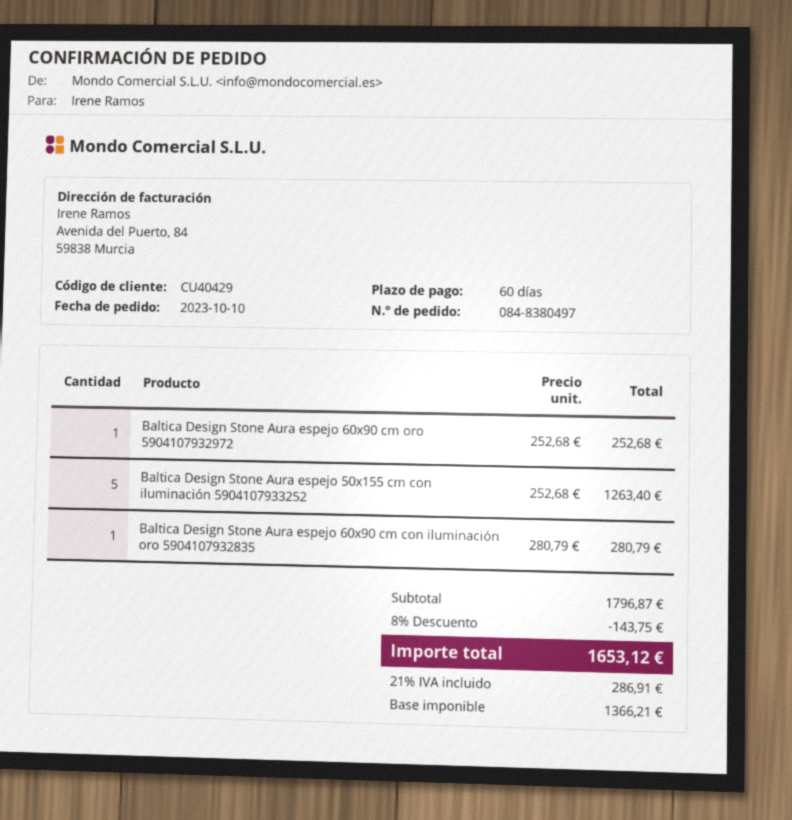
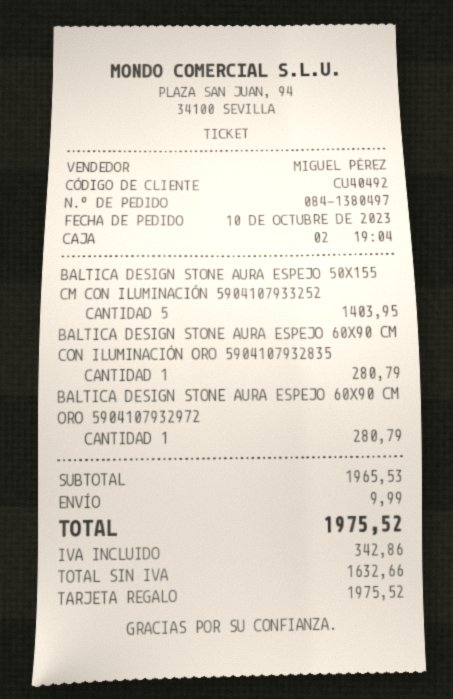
order number: 084-8380497 -> 084-1380497
customer number: CU40429 -> CU40492
Baltica Design Stone Aura espejo 60x90 cm oro 5904107932972: 1 for 252.68 -> 1 for 280.79
Baltica Design Stone Aura espejo 50x155 cm con iluminación 5904107933252: 5 for 1263.40 -> 5 for 1403.95
subtotal: 1796.87 -> 1965.53
discount: 8% = 143.75 -> none
shipping: none -> 9.99
net: 1366.21 -> 1632.66
tax: 286.91 -> 342.86
total: 1653.12 -> 1975.52

